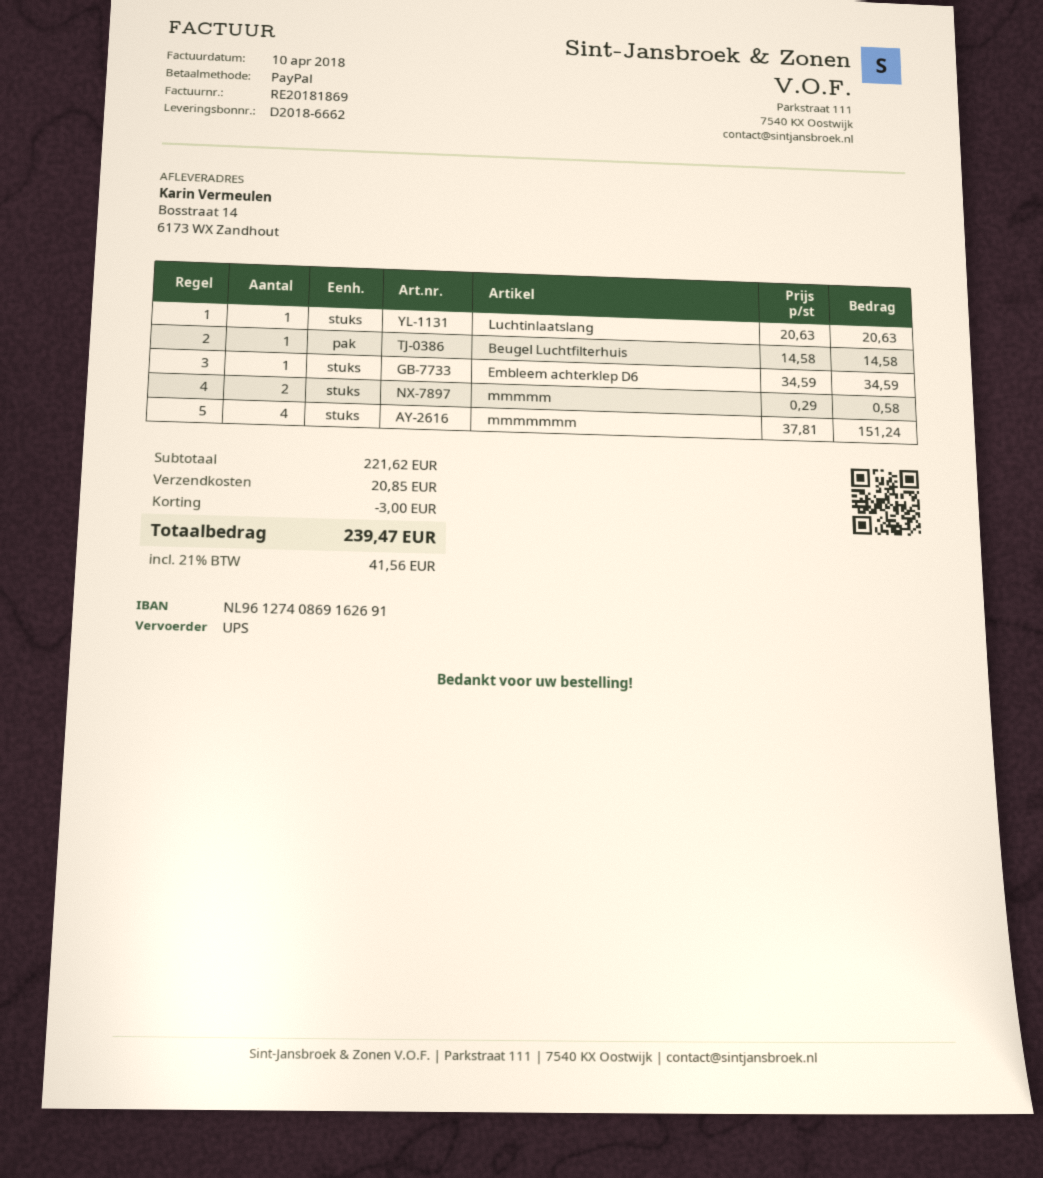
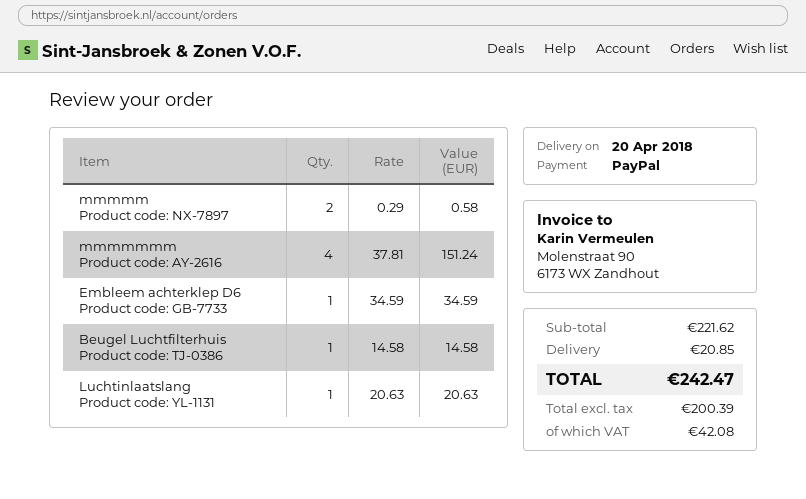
discount: 3.00 -> none
tax: 41.56 -> 42.08
total: 239.47 -> 242.47

